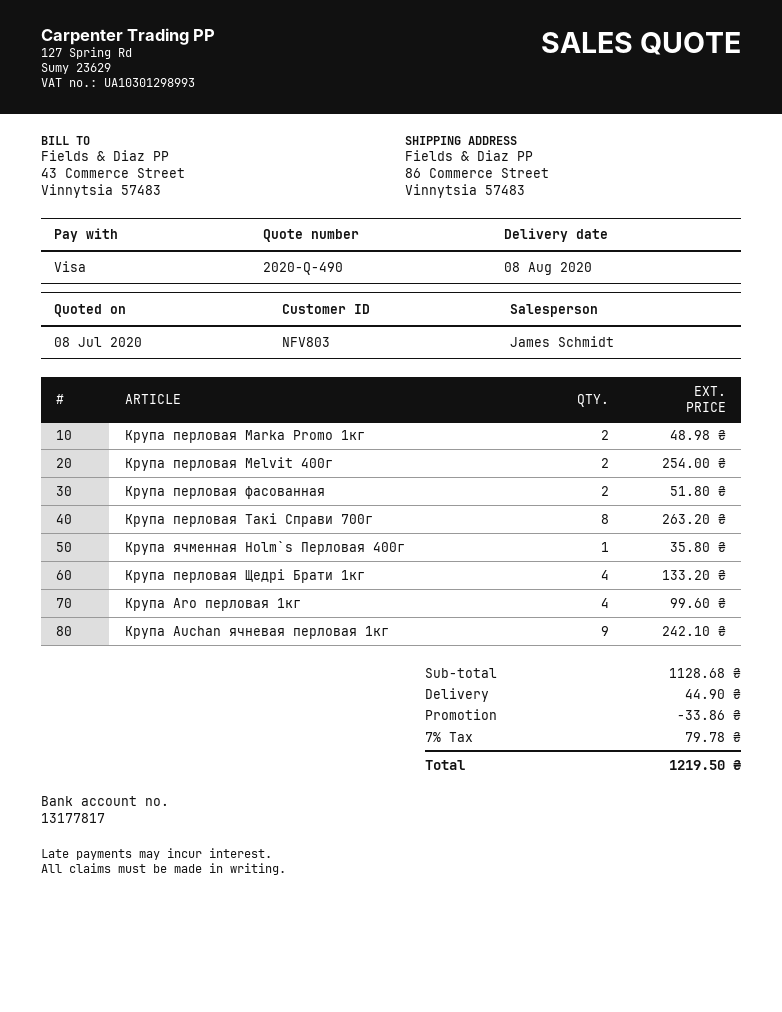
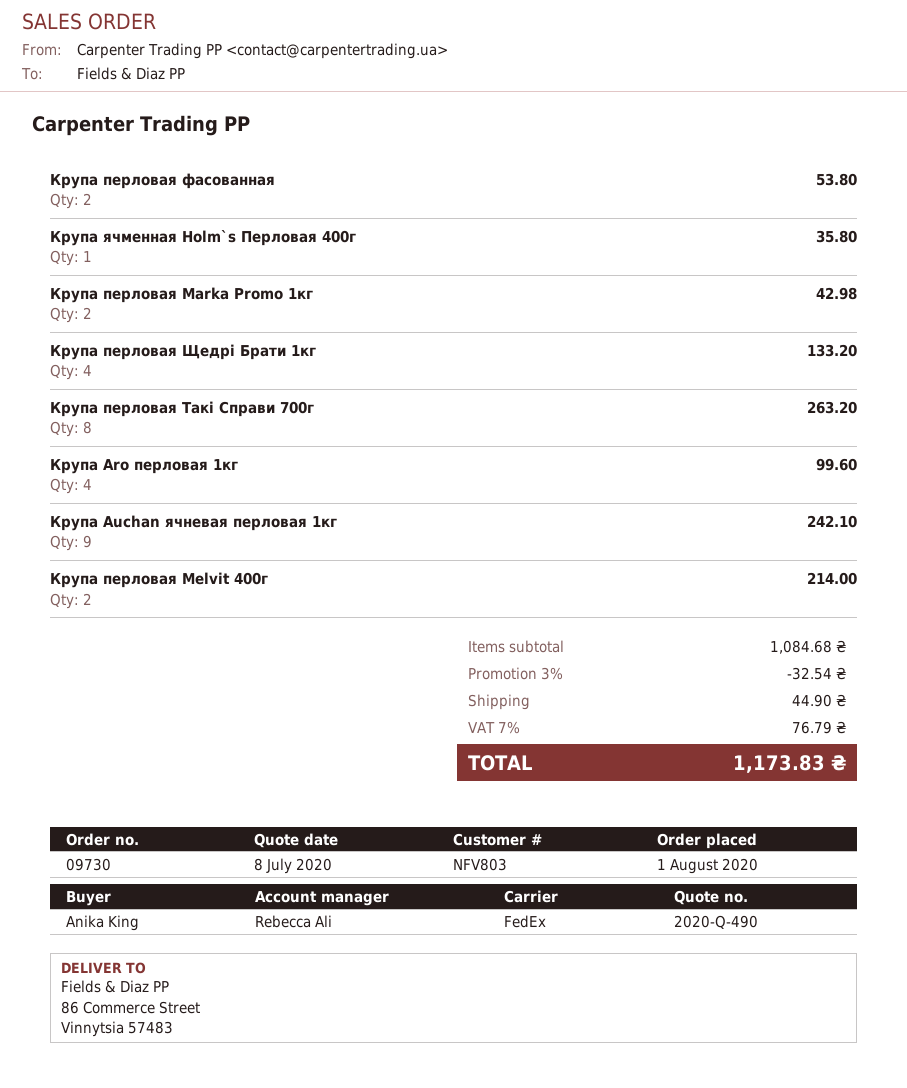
sales rep: James Schmidt -> Rebecca Ali
Крупа перловая Marka Promo 1кг: 2 for 48.98 -> 2 for 42.98
Крупа перловая Melvit 400г: 2 for 254.00 -> 2 for 214.00
Крупа перловая фасованная: 2 for 51.80 -> 2 for 53.80
subtotal: 1128.68 -> 1084.68
discount: 33.86 -> 32.54
tax: 7% = 79.78 -> 7% = 76.79
total: 1219.50 -> 1173.83

